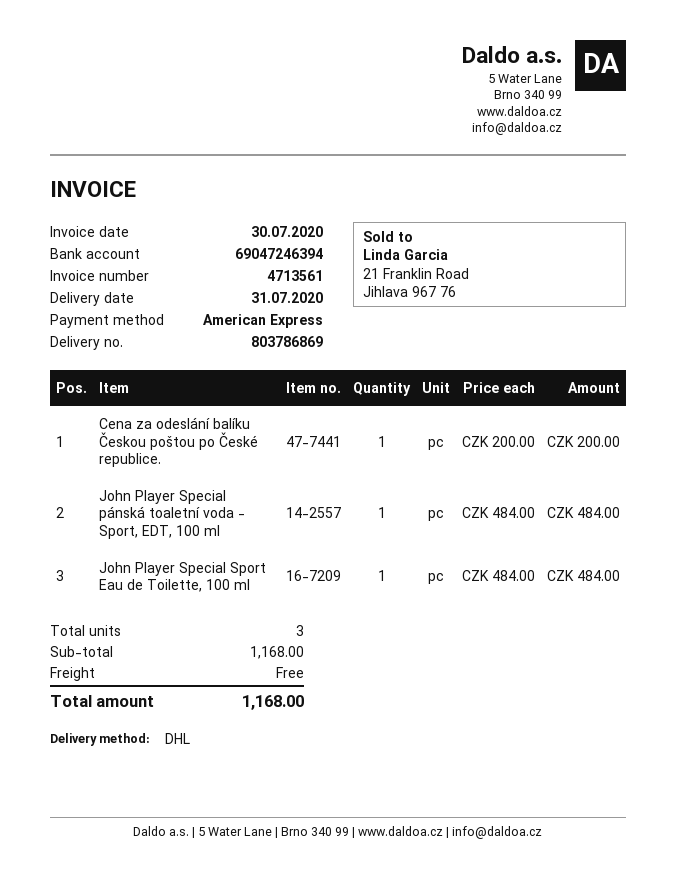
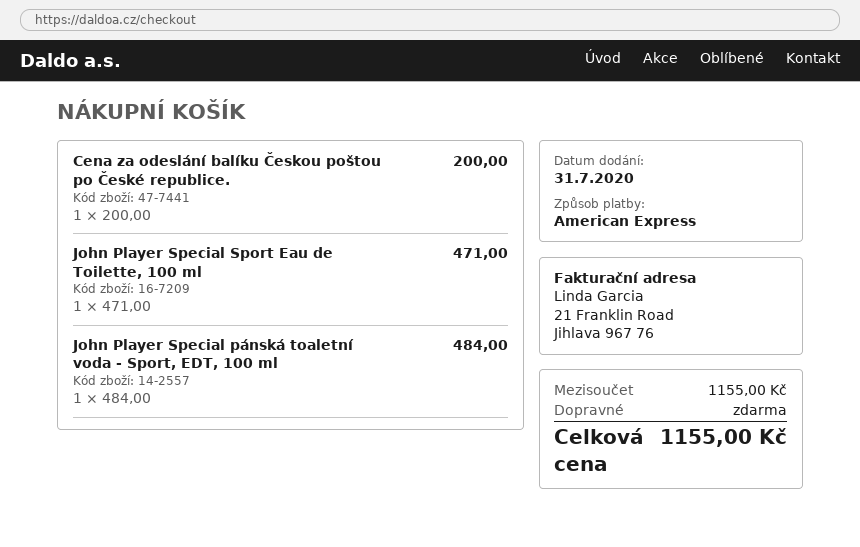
John Player Special Sport Eau de Toilette, 100 ml: 1 x 484.00 = 484.00 -> 1 x 471.00 = 471.00
subtotal: 1168.00 -> 1155.00
total: 1168.00 -> 1155.00

